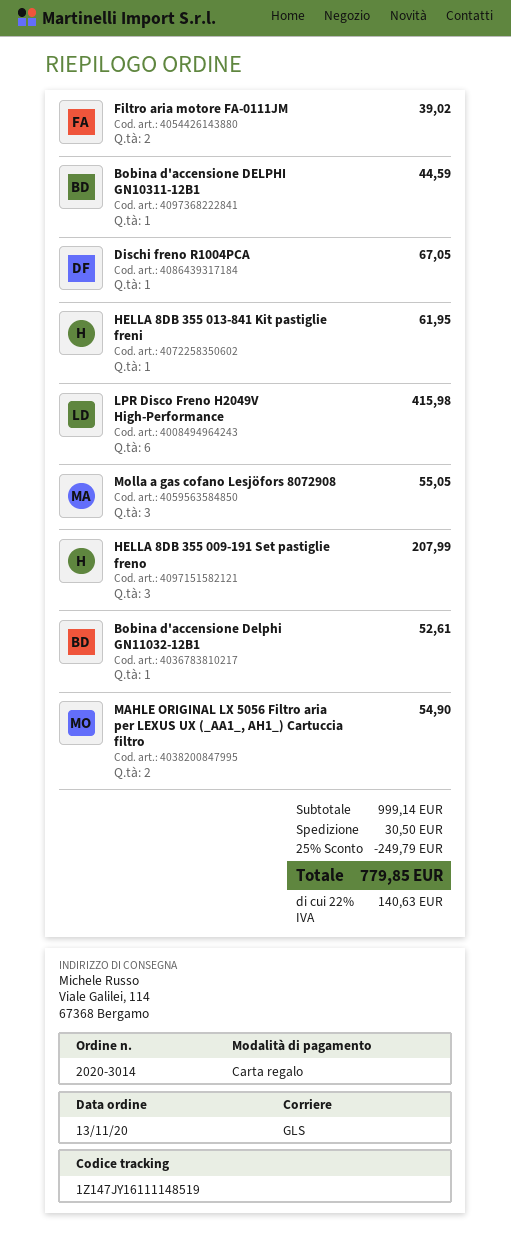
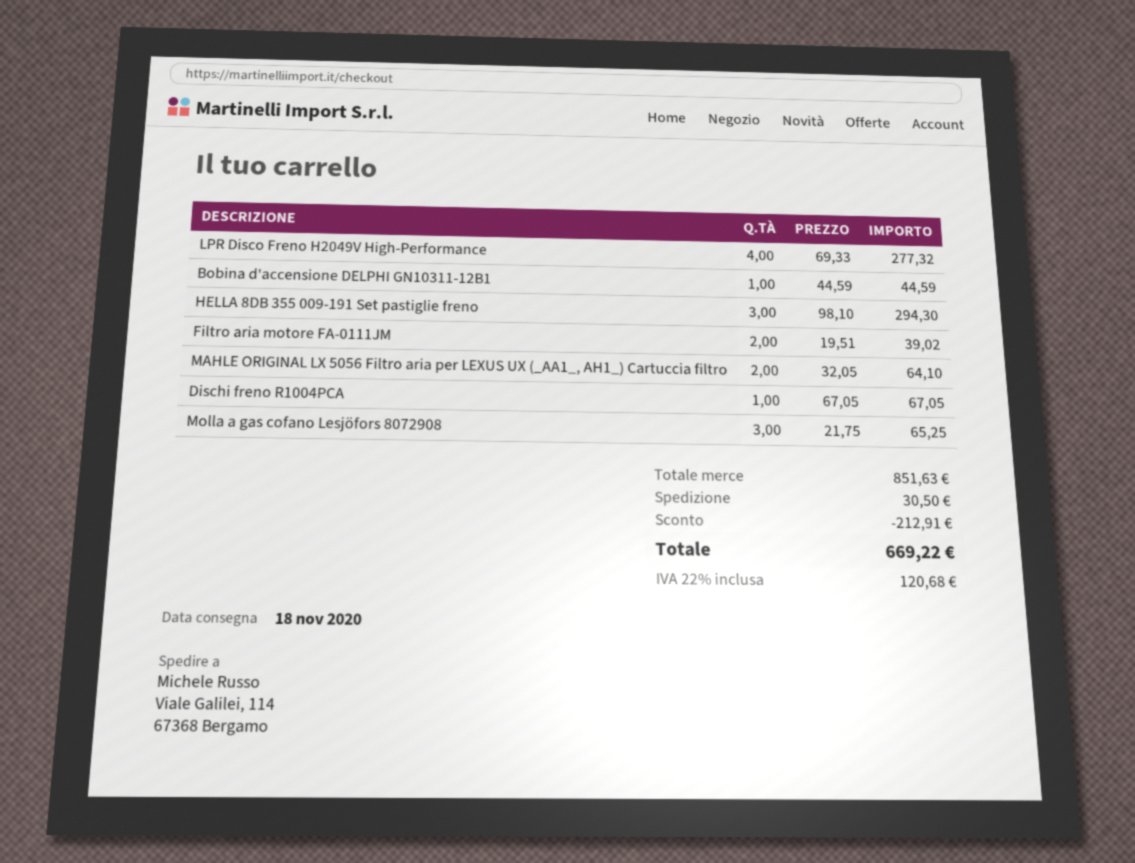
HELLA 8DB 355 013-841 Kit pastiglie freni: 1 for 61.95 -> none
LPR Disco Freno H2049V High-Performance: 6 for 415.98 -> 4 for 277.32
Molla a gas cofano Lesjöfors 8072908: 3 for 55.05 -> 3 for 65.25
HELLA 8DB 355 009-191 Set pastiglie freno: 3 for 207.99 -> 3 for 294.30
Bobina d'accensione Delphi GN11032-12B1: 1 for 52.61 -> none
MAHLE ORIGINAL LX 5056 Filtro aria per LEXUS UX (_AA1_, AH1_) Cartuccia filtro: 2 for 54.90 -> 2 for 64.10
subtotal: 999.14 -> 851.63
discount: 249.79 -> 212.91
tax: 22% = 140.63 -> 22% = 120.68
total: 779.85 -> 669.22

